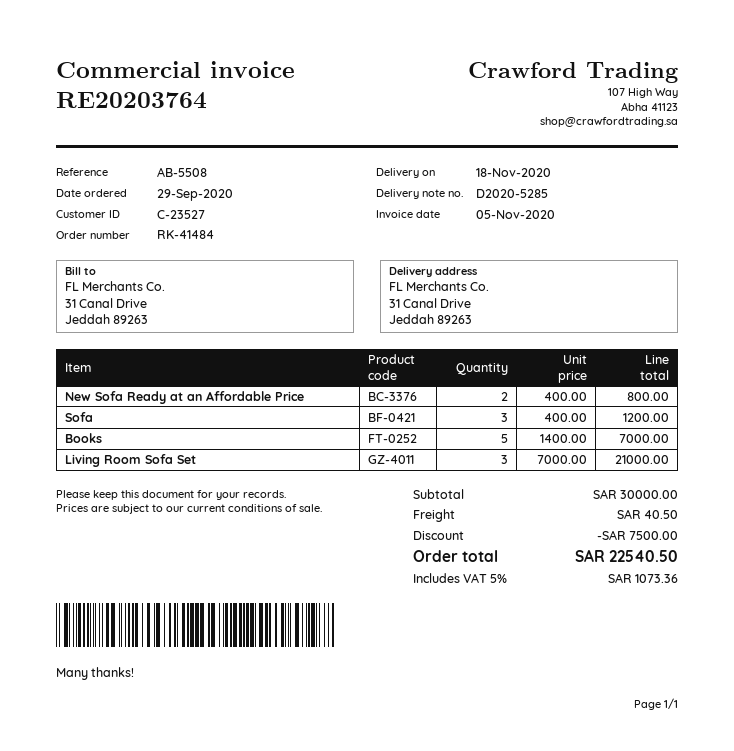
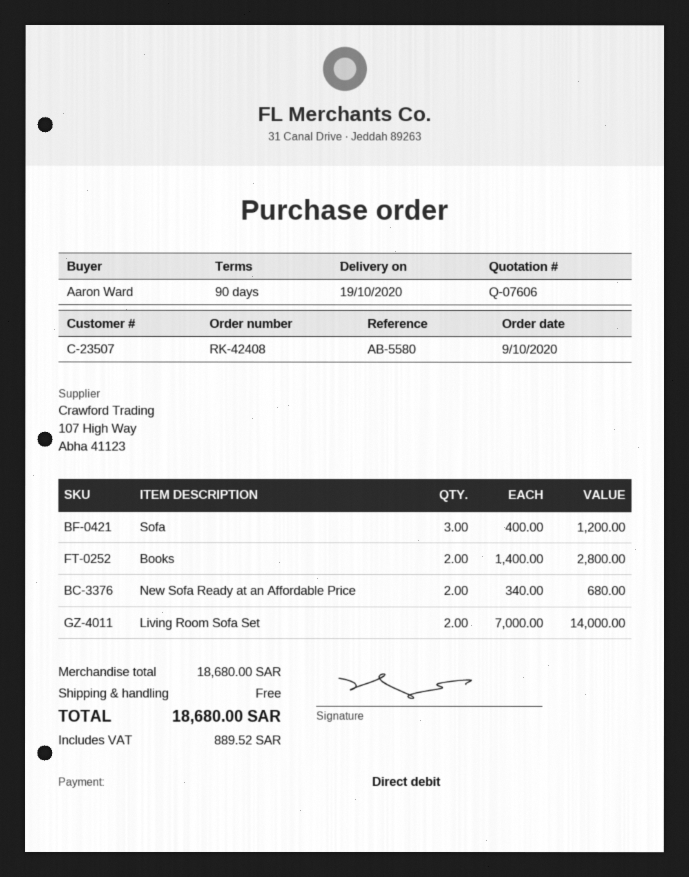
order number: RK-41484 -> RK-42408
order date: 2020-09-29 -> 2020-10-09
delivery date: 2020-11-18 -> 2020-10-19
customer number: C-23527 -> C-23507
reference: AB-5508 -> AB-5580
New Sofa Ready at an Affordable Price: 2 x 400.00 = 800.00 -> 2 x 340.00 = 680.00
Books: 5 x 1400.00 = 7000.00 -> 2 x 1400.00 = 2800.00
Living Room Sofa Set: 3 x 7000.00 = 21000.00 -> 2 x 7000.00 = 14000.00
subtotal: 30000.00 -> 18680.00
discount: 7500.00 -> none
shipping: 40.50 -> 0.00
tax: 1073.36 -> 889.52
total: 22540.50 -> 18680.00

